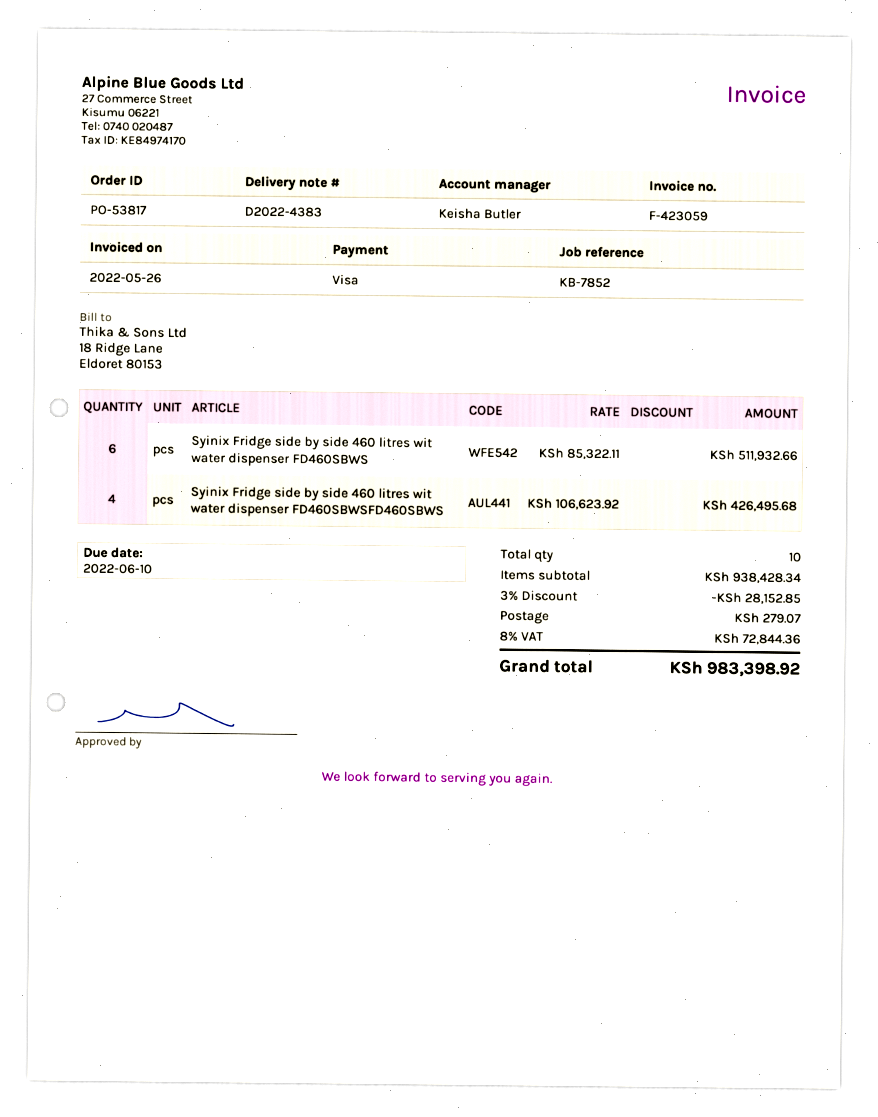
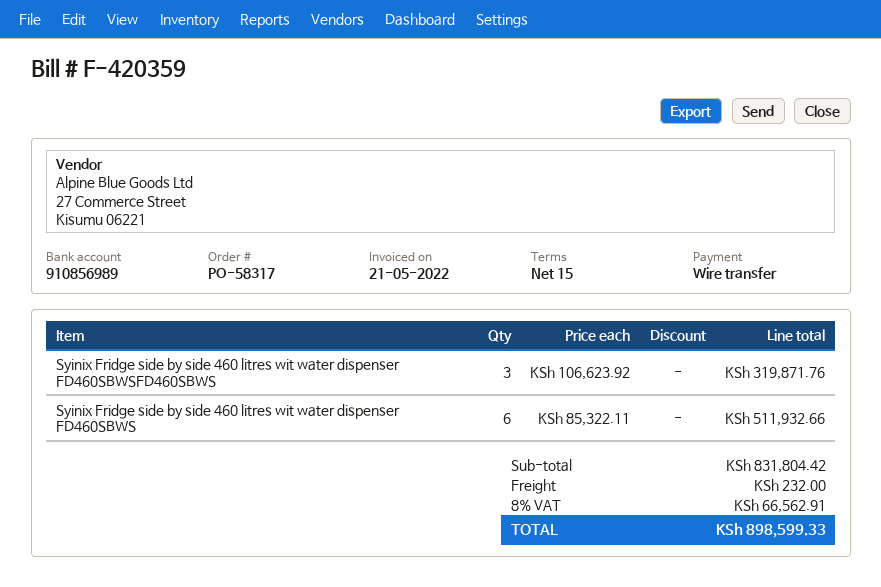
order number: PO-53817 -> PO-58317
invoice number: F-423059 -> F-420359
invoice date: 2022-05-26 -> 2022-05-21
payment method: Visa -> bank transfer
Syinix Fridge side by side 460 litres wit water dispenser FD460SBWSFD460SBWS: 4 x 106623.92 = 426495.68 -> 3 x 106623.92 = 319871.76
subtotal: 938428.34 -> 831804.42
discount: 3% = 28152.85 -> none
shipping: 279.07 -> 232.00
tax: 8% = 72844.36 -> 8% = 66562.91
total: 983398.92 -> 898599.33

